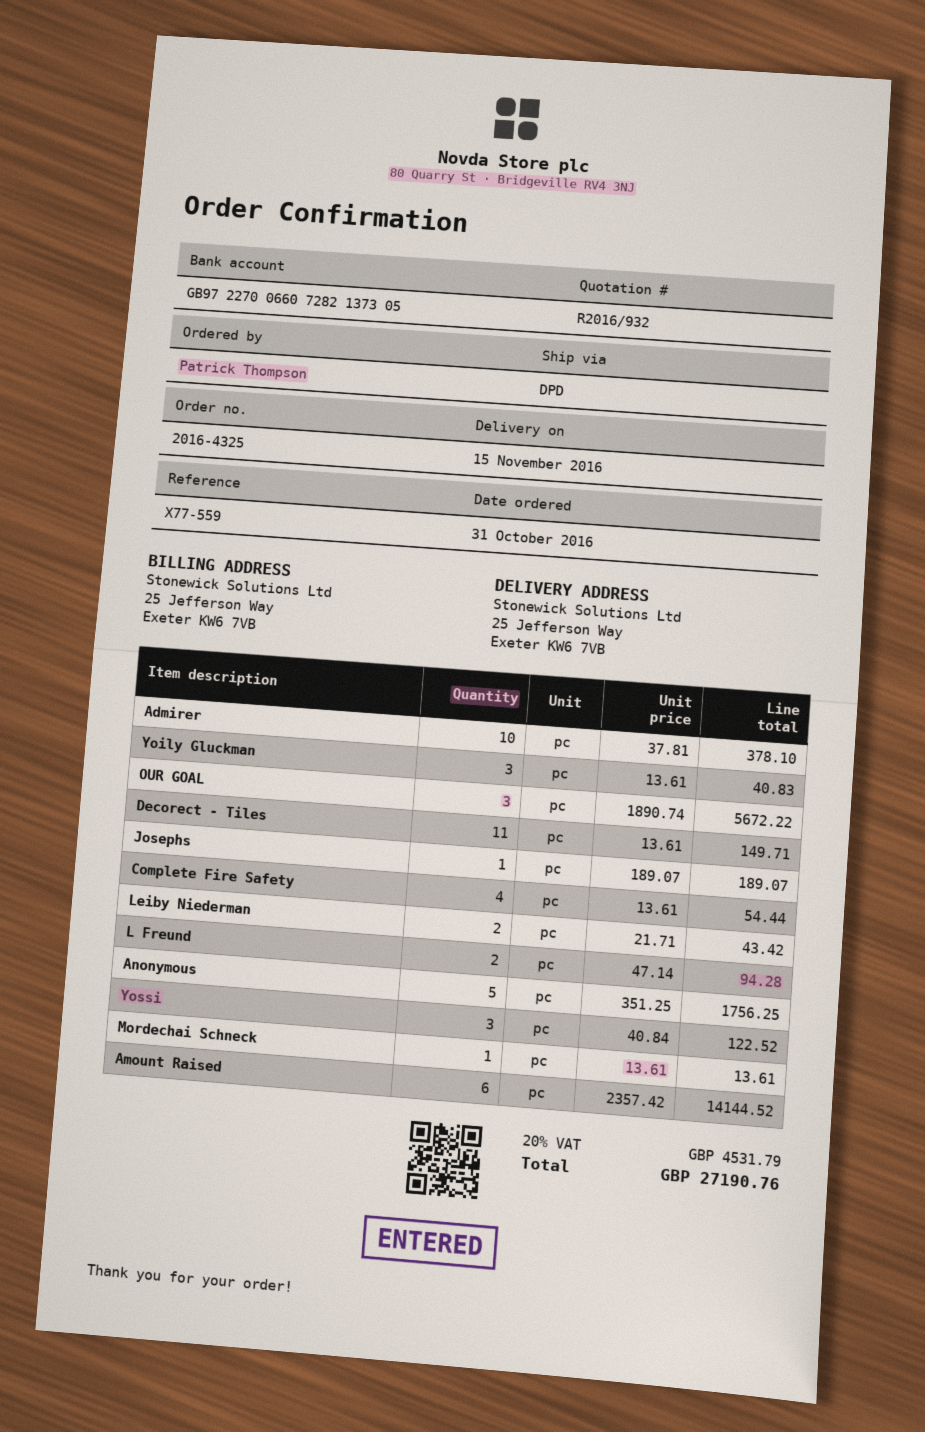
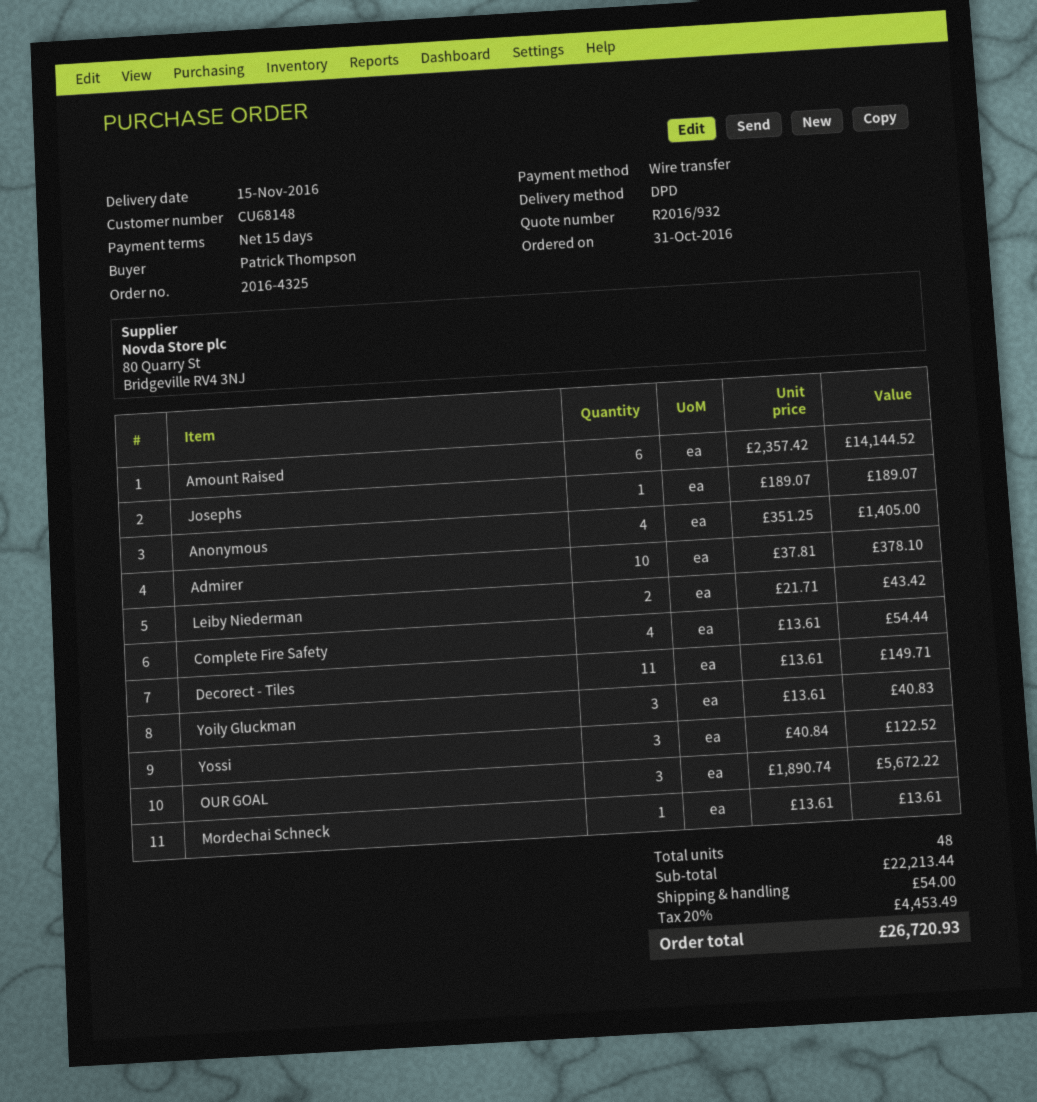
L Freund: 2 x 47.14 = 94.28 -> none
Anonymous: 5 x 351.25 = 1756.25 -> 4 x 351.25 = 1405.00
shipping: none -> 54.00
tax: 20% = 4531.79 -> 20% = 4453.49
total: 27190.76 -> 26720.93

